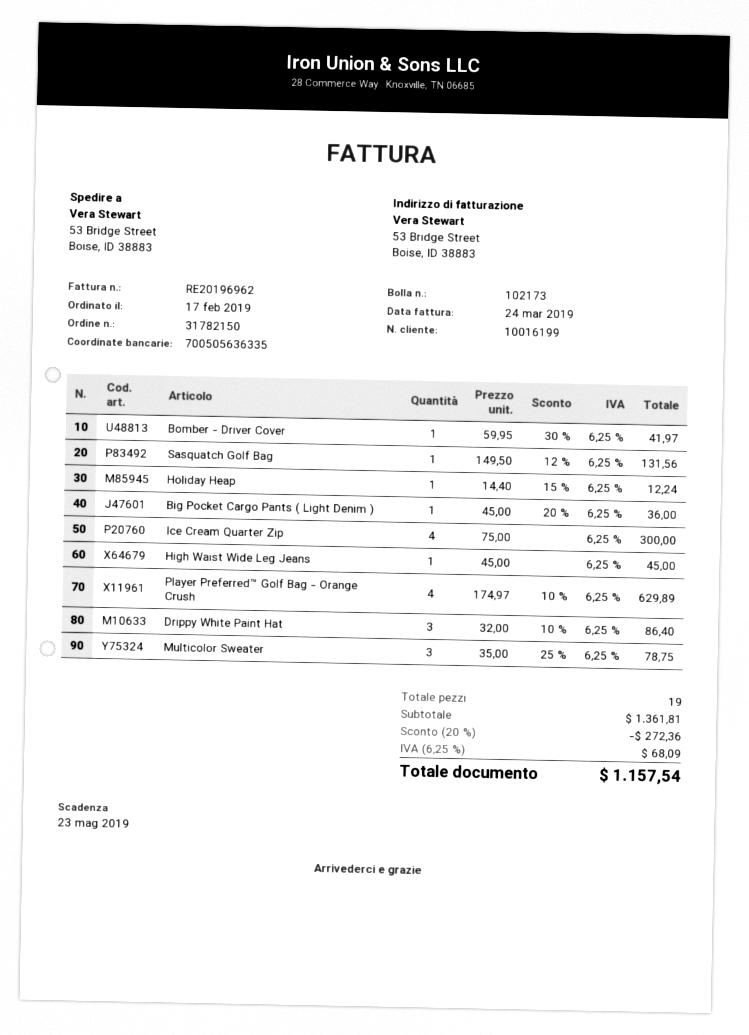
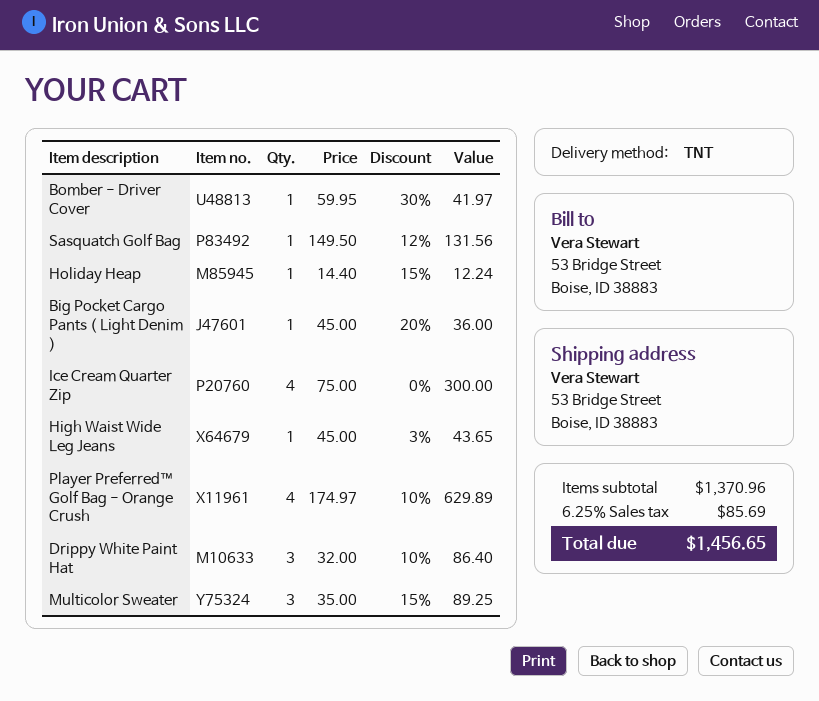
High Waist Wide Leg Jeans: 1 x 45.00 = 45.00 -> 1 x 45.00 - 3% = 43.65
Multicolor Sweater: 3 x 35.00 - 25% = 78.75 -> 3 x 35.00 - 15% = 89.25
subtotal: 1361.81 -> 1370.96
discount: 20% = 272.36 -> none
tax: 6.25% = 68.09 -> 6.25% = 85.69
total: 1157.54 -> 1456.65

